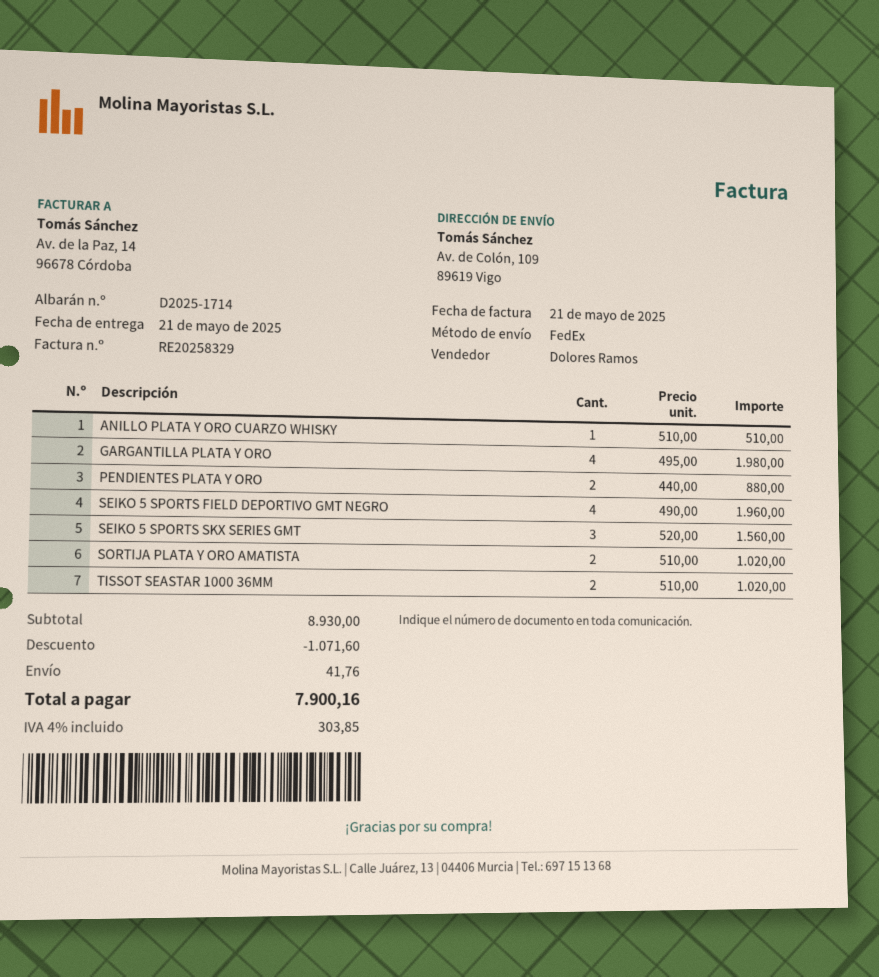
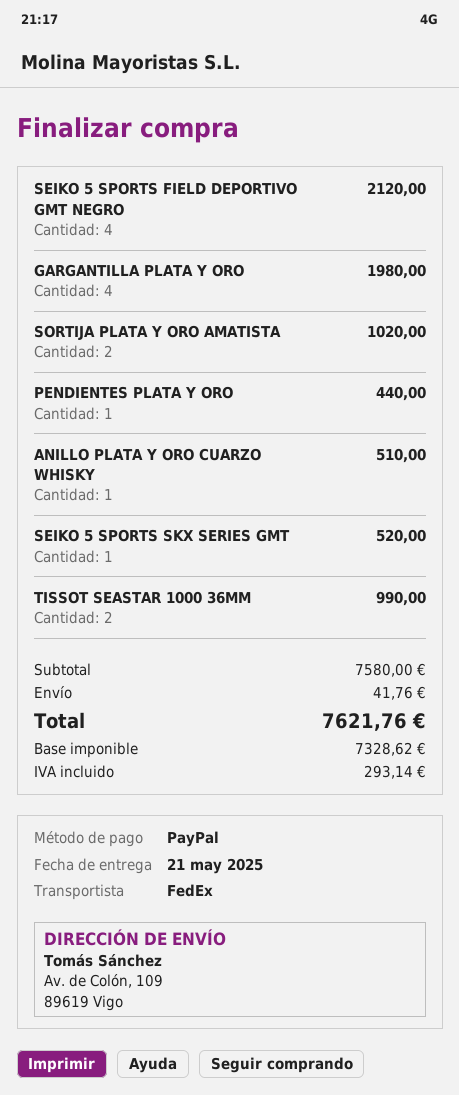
PENDIENTES PLATA Y ORO: 2 for 880.00 -> 1 for 440.00
SEIKO 5 SPORTS FIELD DEPORTIVO GMT NEGRO: 4 for 1960.00 -> 4 for 2120.00
SEIKO 5 SPORTS SKX SERIES GMT: 3 for 1560.00 -> 1 for 520.00
TISSOT SEASTAR 1000 36MM: 2 for 1020.00 -> 2 for 990.00
subtotal: 8930.00 -> 7580.00
discount: 1071.60 -> none
tax: 303.85 -> 293.14
total: 7900.16 -> 7621.76

